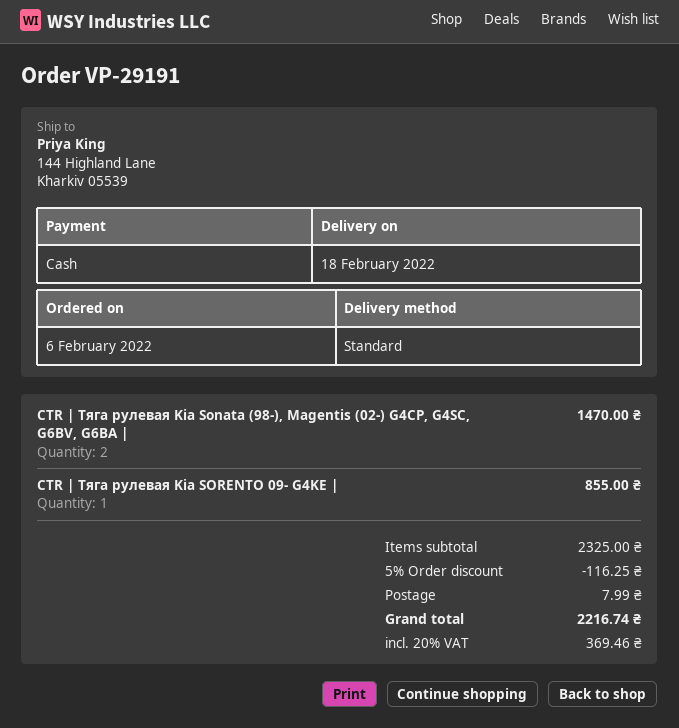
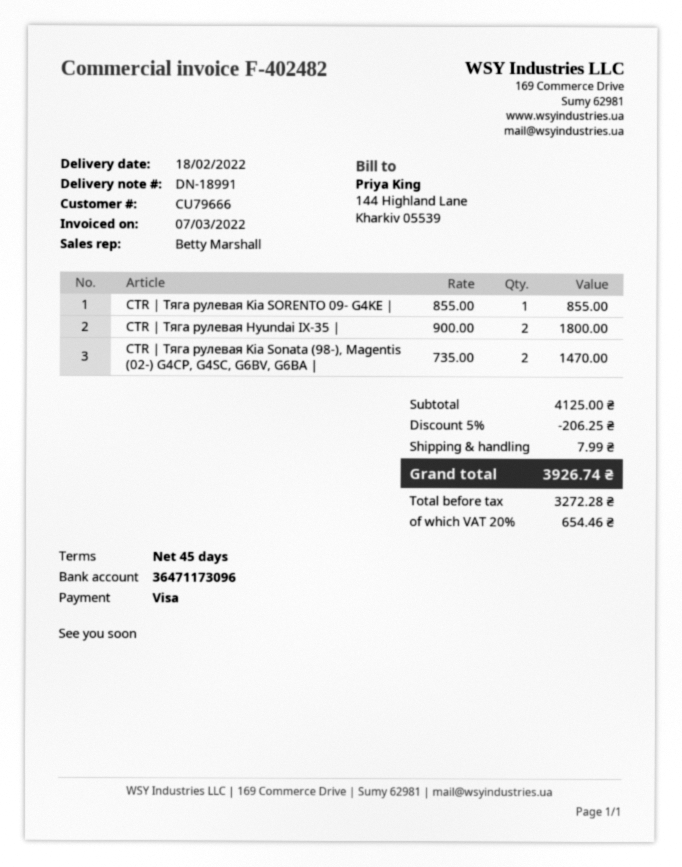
payment method: cash -> Visa
CTR | Тяга рулевая Hyundai IX-35 |: none -> 2 for 1800.00
subtotal: 2325.00 -> 4125.00
discount: 5% = 116.25 -> 5% = 206.25
tax: 20% = 369.46 -> 20% = 654.46
total: 2216.74 -> 3926.74

